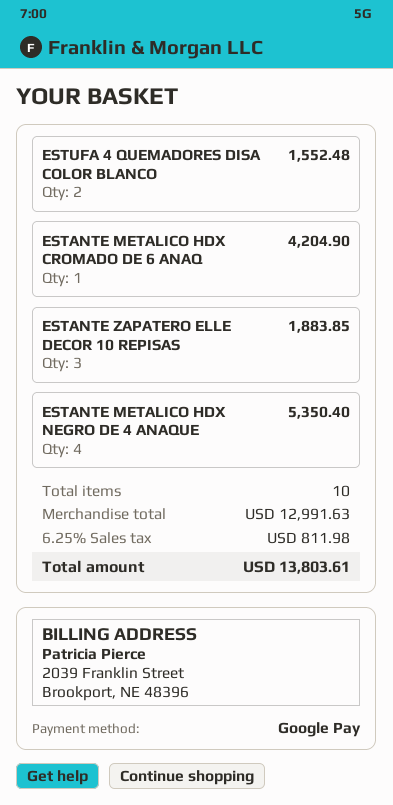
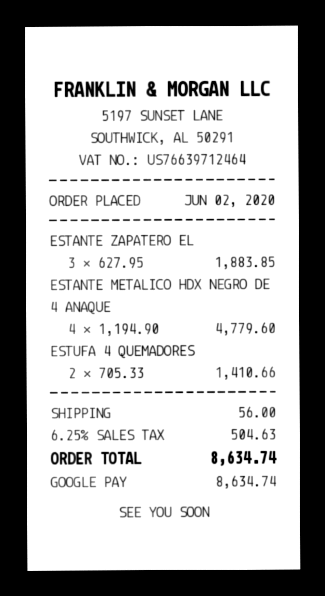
ESTUFA 4 QUEMADORES DISA COLOR BLANCO: 2 for 1552.48 -> 2 for 1410.66
ESTANTE METALICO HDX CROMADO DE 6 ANAQ: 1 for 4204.90 -> none
ESTANTE METALICO HDX NEGRO DE 4 ANAQUE: 4 for 5350.40 -> 4 for 4779.60
shipping: none -> 56.00
tax: 6.25% = 811.98 -> 6.25% = 504.63
total: 13803.61 -> 8634.74

